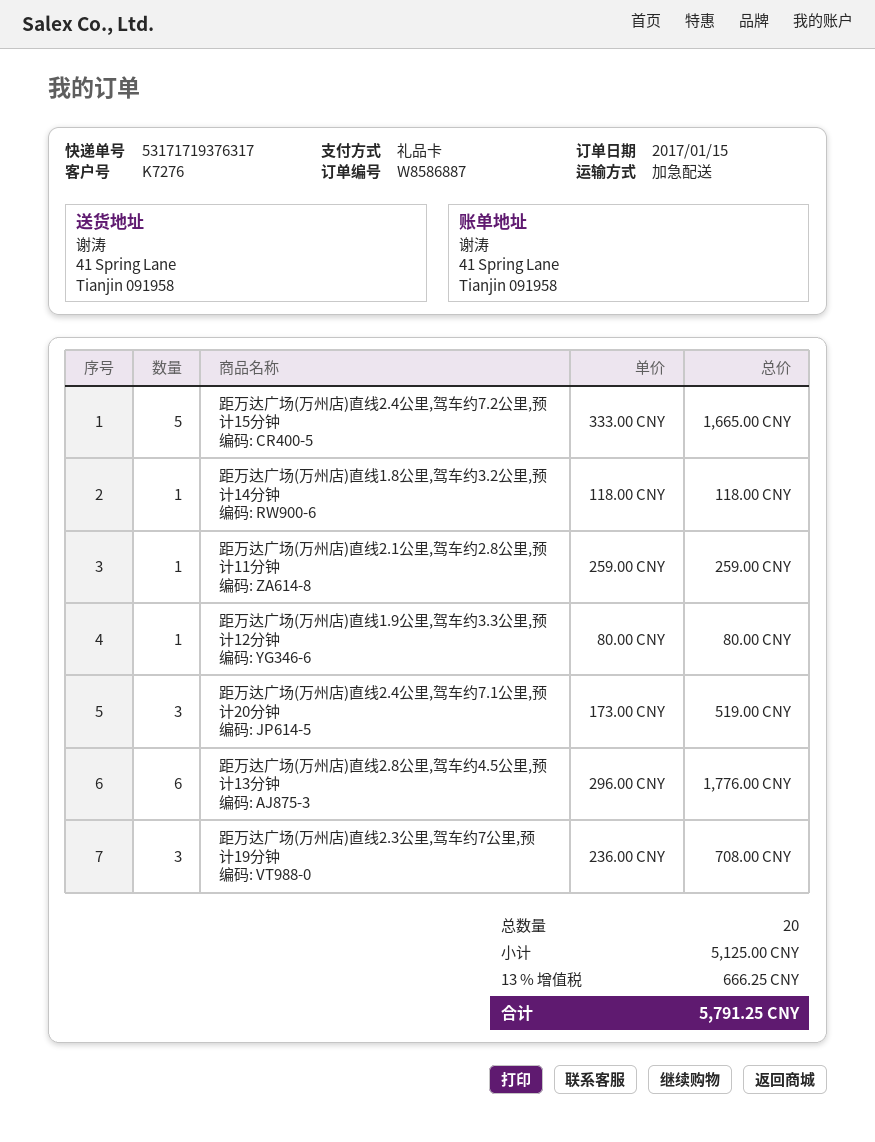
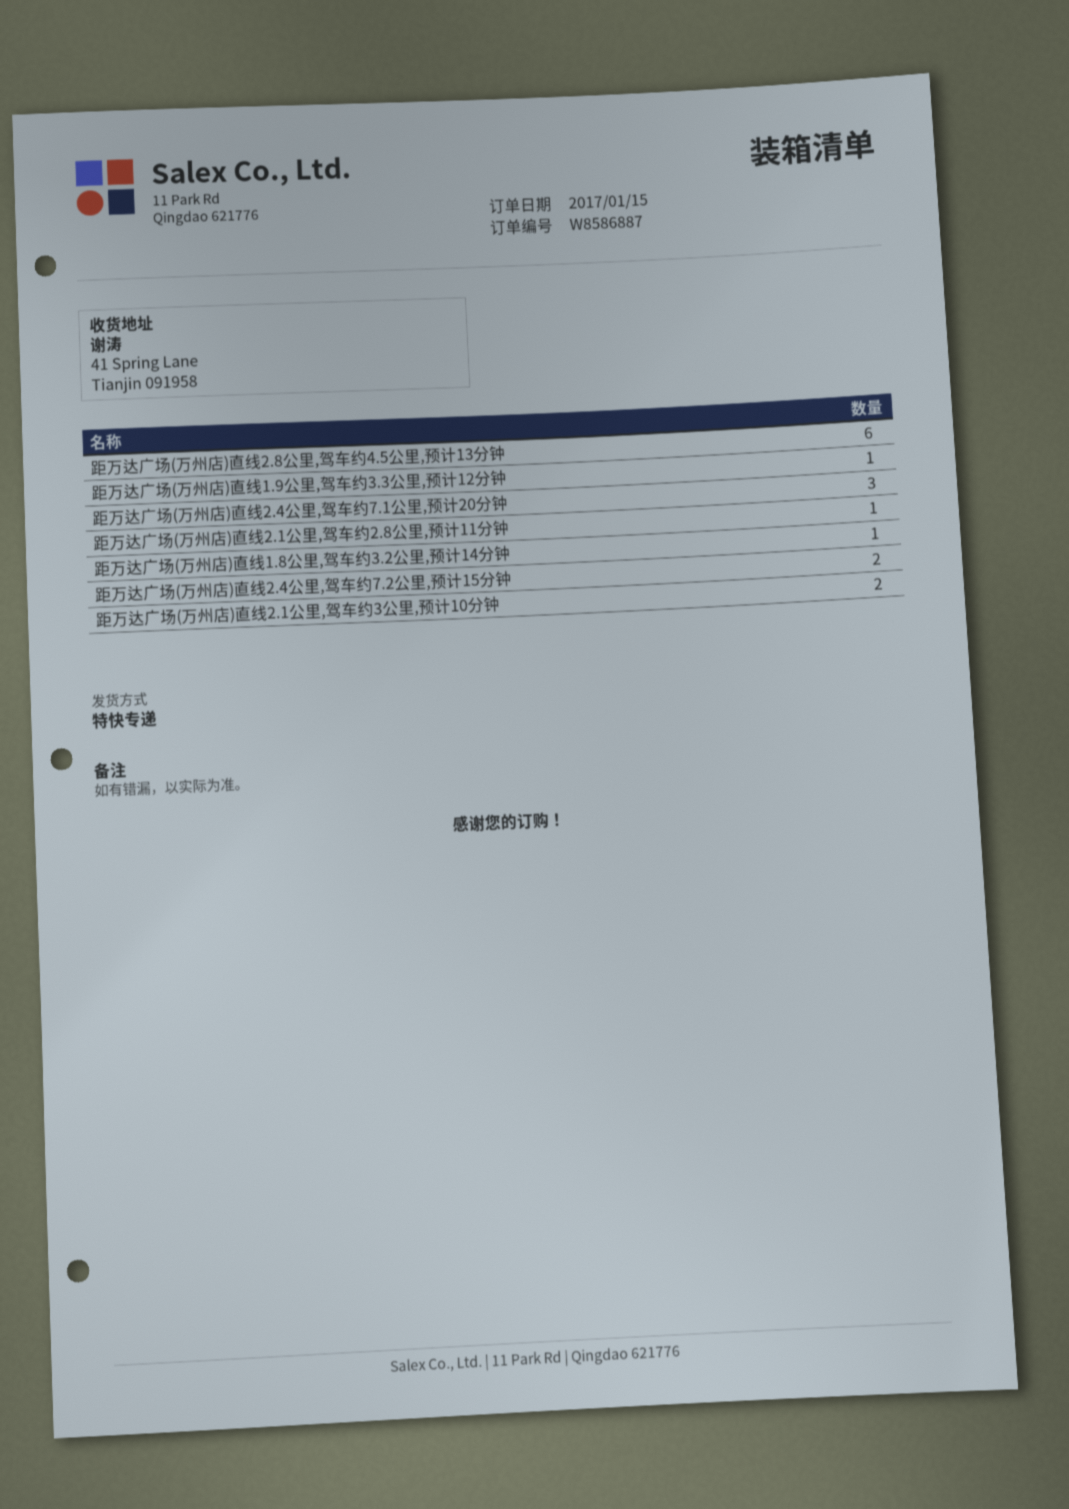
距万达广场(万州店)直线2.4公里,驾车约7.2公里,预计15分钟: 5 -> 2
距万达广场(万州店)直线2.3公里,驾车约7公里,预计19分钟: 3 -> none
距万达广场(万州店)直线2.1公里,驾车约3公里,预计10分钟: none -> 2

